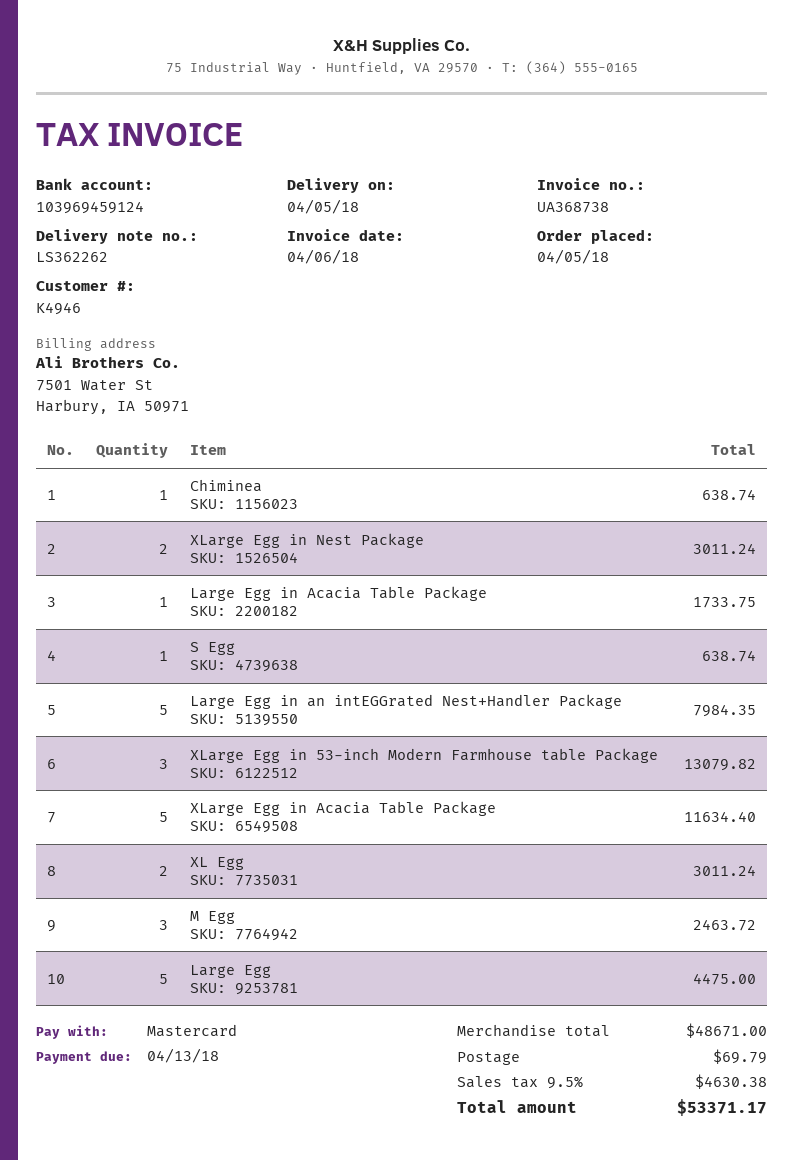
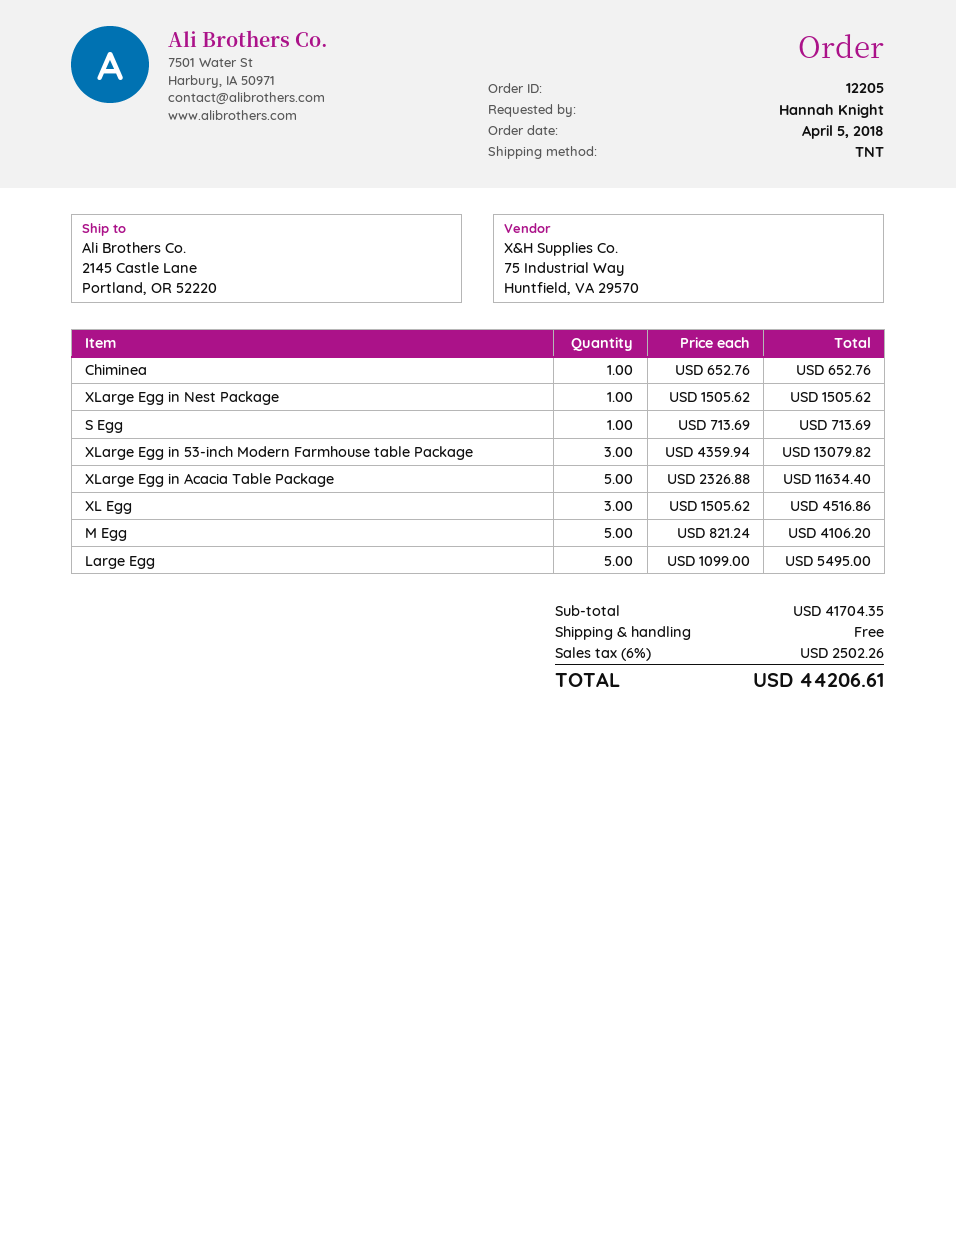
Chiminea: 1 for 638.74 -> 1 for 652.76
XLarge Egg in Nest Package: 2 for 3011.24 -> 1 for 1505.62
Large Egg in Acacia Table Package: 1 for 1733.75 -> none
S Egg: 1 for 638.74 -> 1 for 713.69
Large Egg in an intEGGrated Nest+Handler Package: 5 for 7984.35 -> none
XL Egg: 2 for 3011.24 -> 3 for 4516.86
M Egg: 3 for 2463.72 -> 5 for 4106.20
Large Egg: 5 for 4475.00 -> 5 for 5495.00
subtotal: 48671.00 -> 41704.35
shipping: 69.79 -> 0.00
tax: 9.5% = 4630.38 -> 6% = 2502.26
total: 53371.17 -> 44206.61

